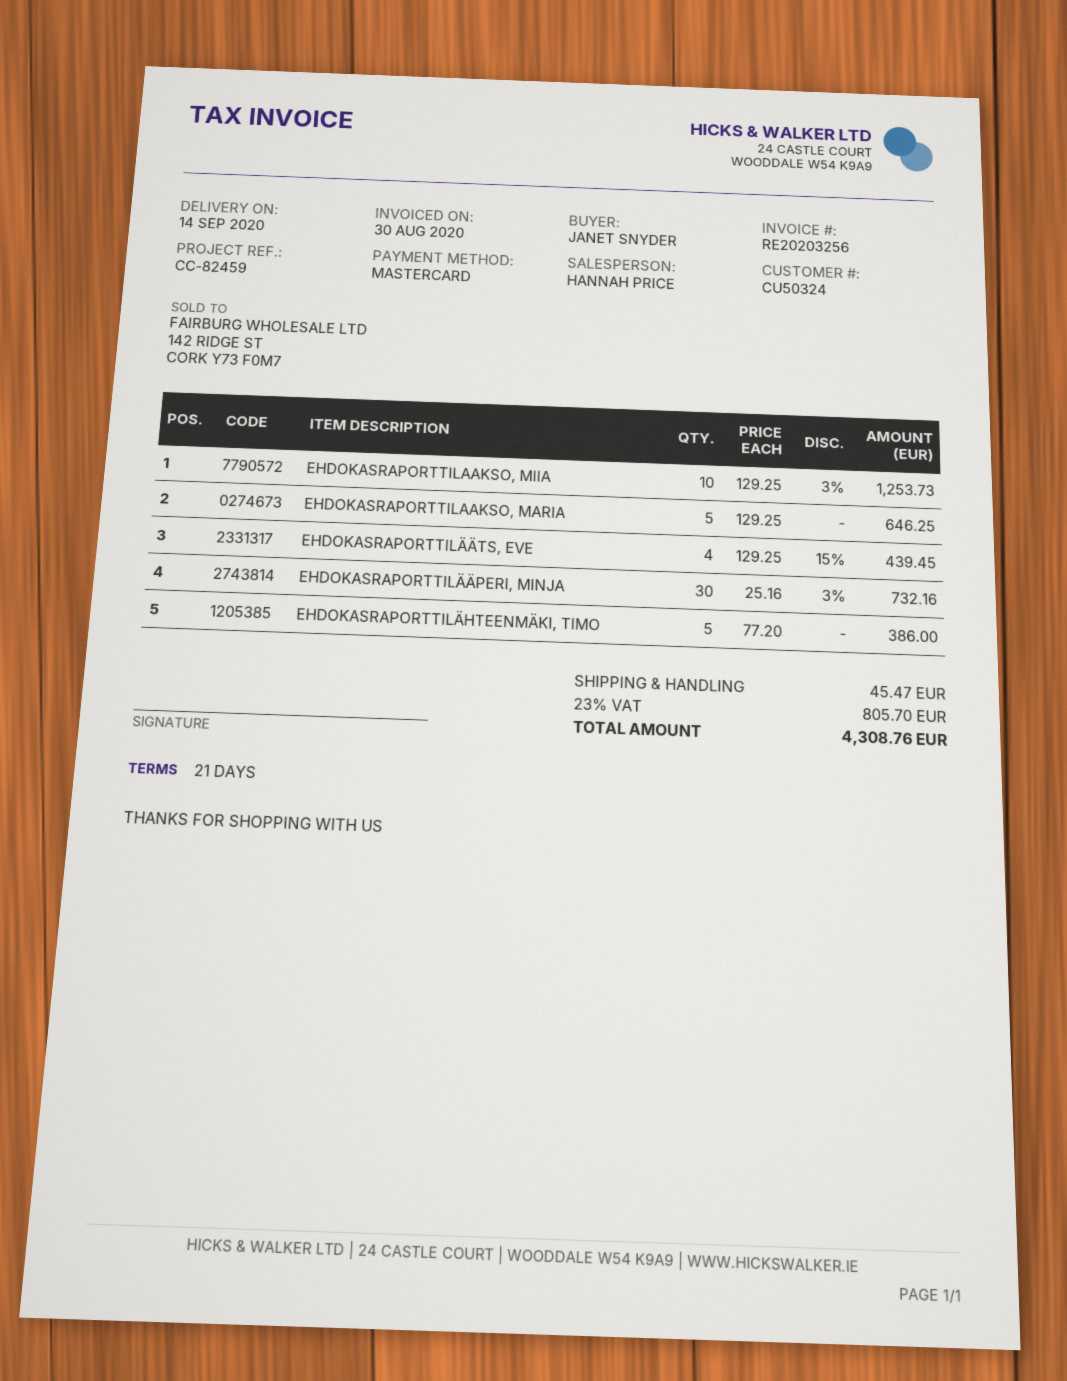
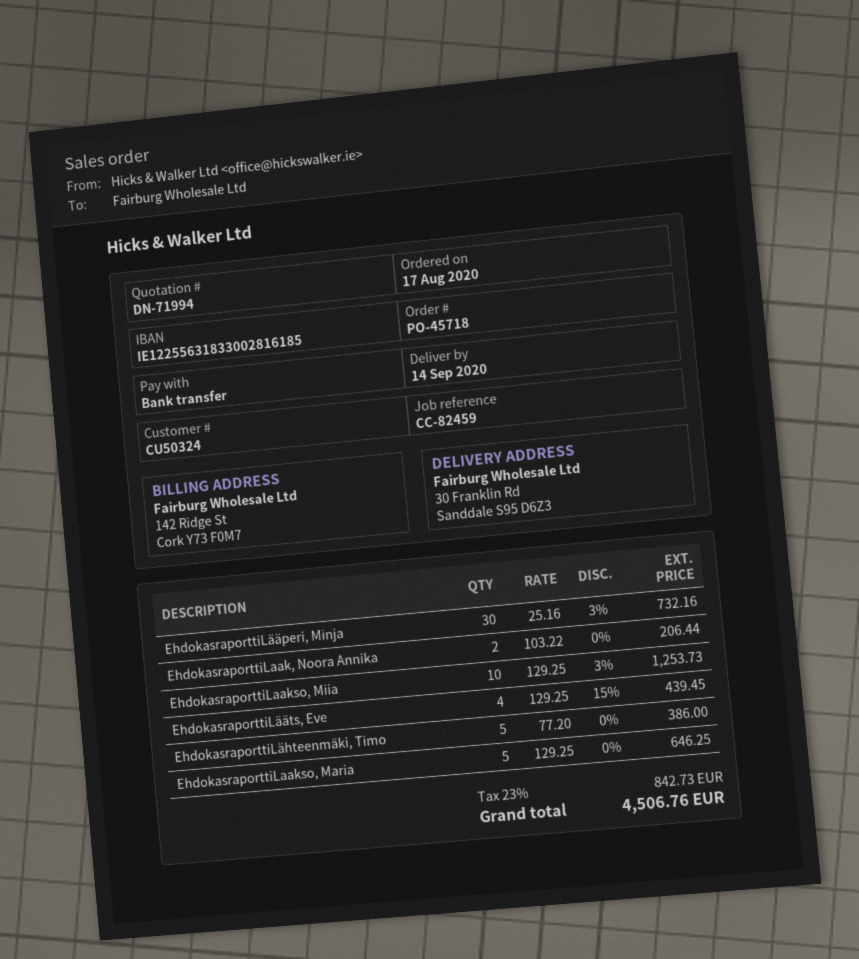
payment method: Mastercard -> bank transfer
EhdokasraporttiLaak, Noora Annika: none -> 2 x 103.22 = 206.44
shipping: 45.47 -> none
tax: 23% = 805.70 -> 23% = 842.73
total: 4308.76 -> 4506.76

